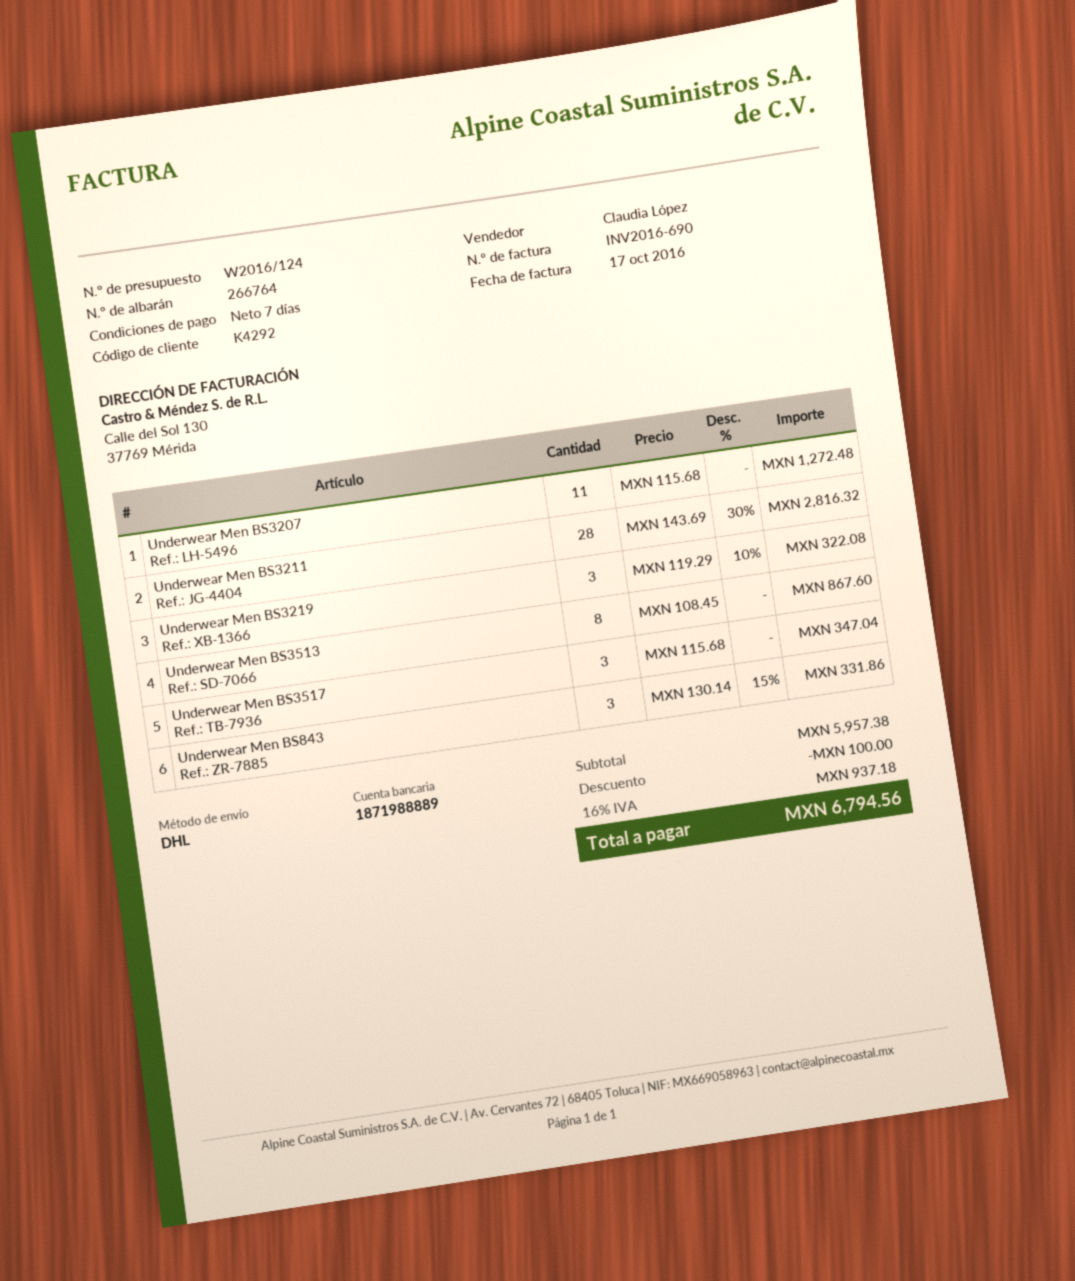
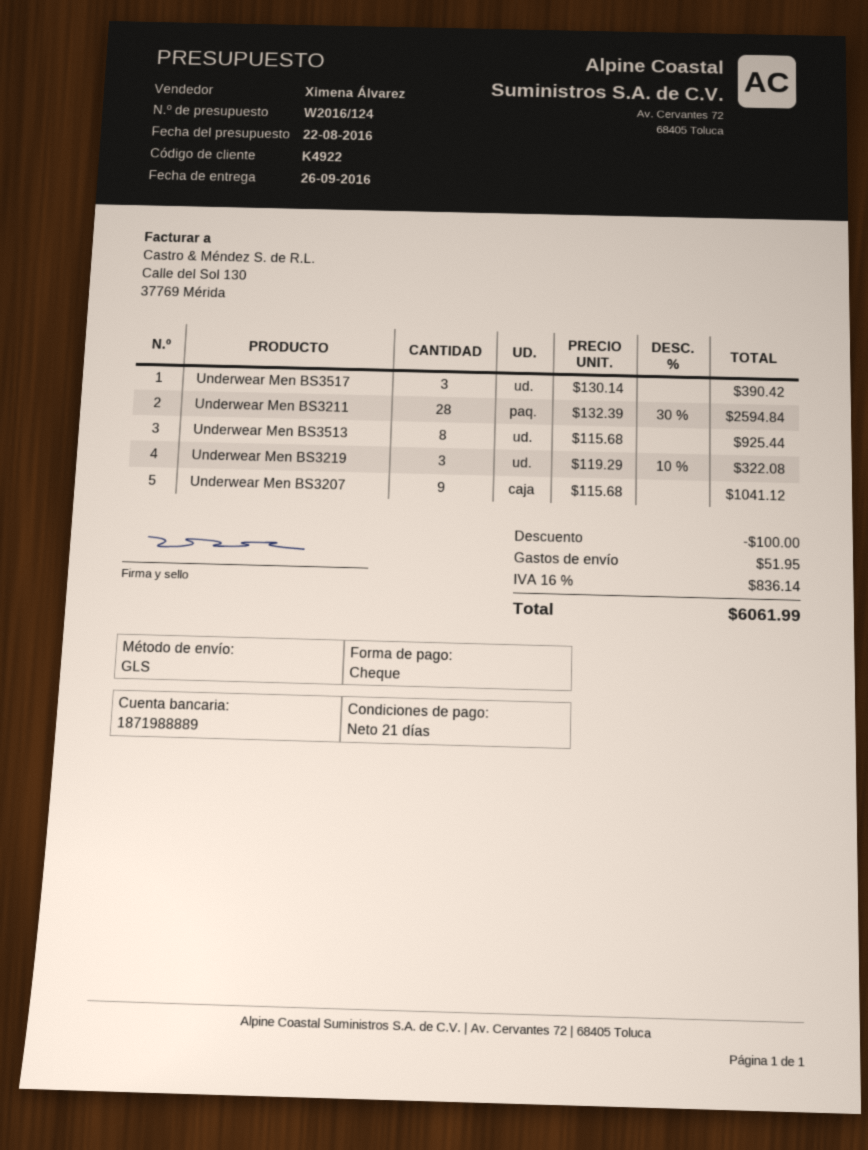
payment terms: 7 days -> 21 days
customer number: K4292 -> K4922
sales rep: Claudia López -> Ximena Álvarez
shipping method: DHL -> GLS
Underwear Men BS3207: 11 x 115.68 = 1272.48 -> 9 x 115.68 = 1041.12
Underwear Men BS3211: 28 x 143.69 - 30% = 2816.32 -> 28 x 132.39 - 30% = 2594.84
Underwear Men BS3513: 8 x 108.45 = 867.60 -> 8 x 115.68 = 925.44
Underwear Men BS3517: 3 x 115.68 = 347.04 -> 3 x 130.14 = 390.42
Underwear Men BS843: 3 x 130.14 - 15% = 331.86 -> none
shipping: none -> 51.95
tax: 16% = 937.18 -> 16% = 836.14
total: 6794.56 -> 6061.99

